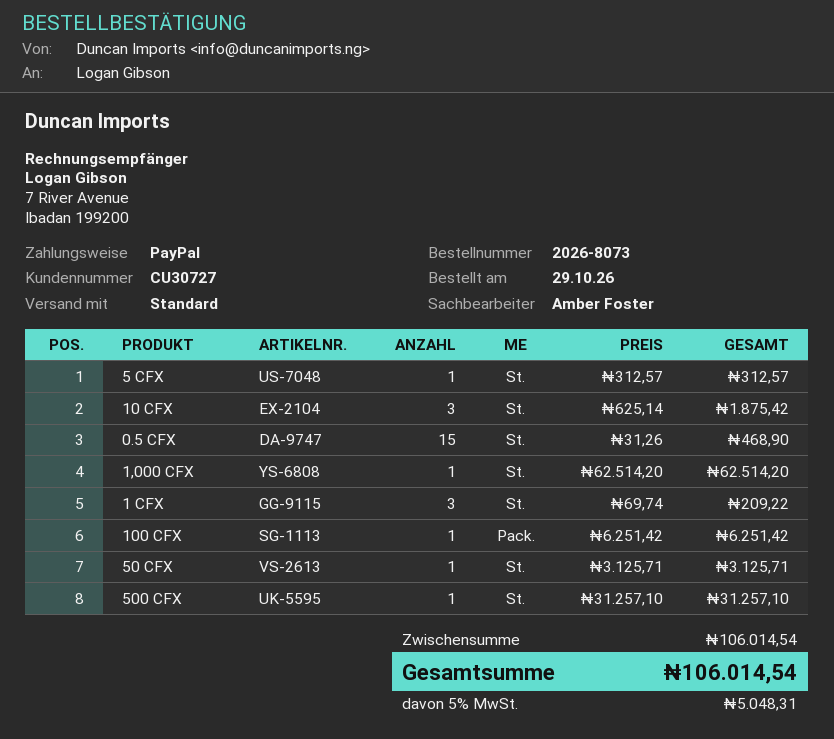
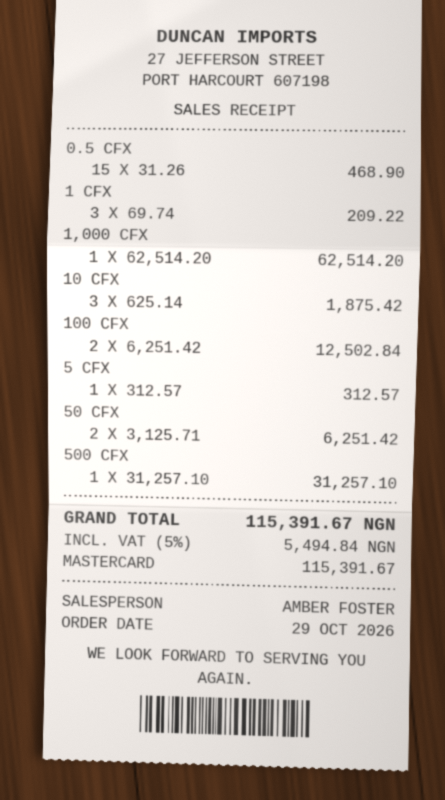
payment method: PayPal -> Mastercard
100 CFX: 1 x 6251.42 = 6251.42 -> 2 x 6251.42 = 12502.84
50 CFX: 1 x 3125.71 = 3125.71 -> 2 x 3125.71 = 6251.42
tax: 5% = 5048.31 -> 5% = 5494.84
total: 106014.54 -> 115391.67

